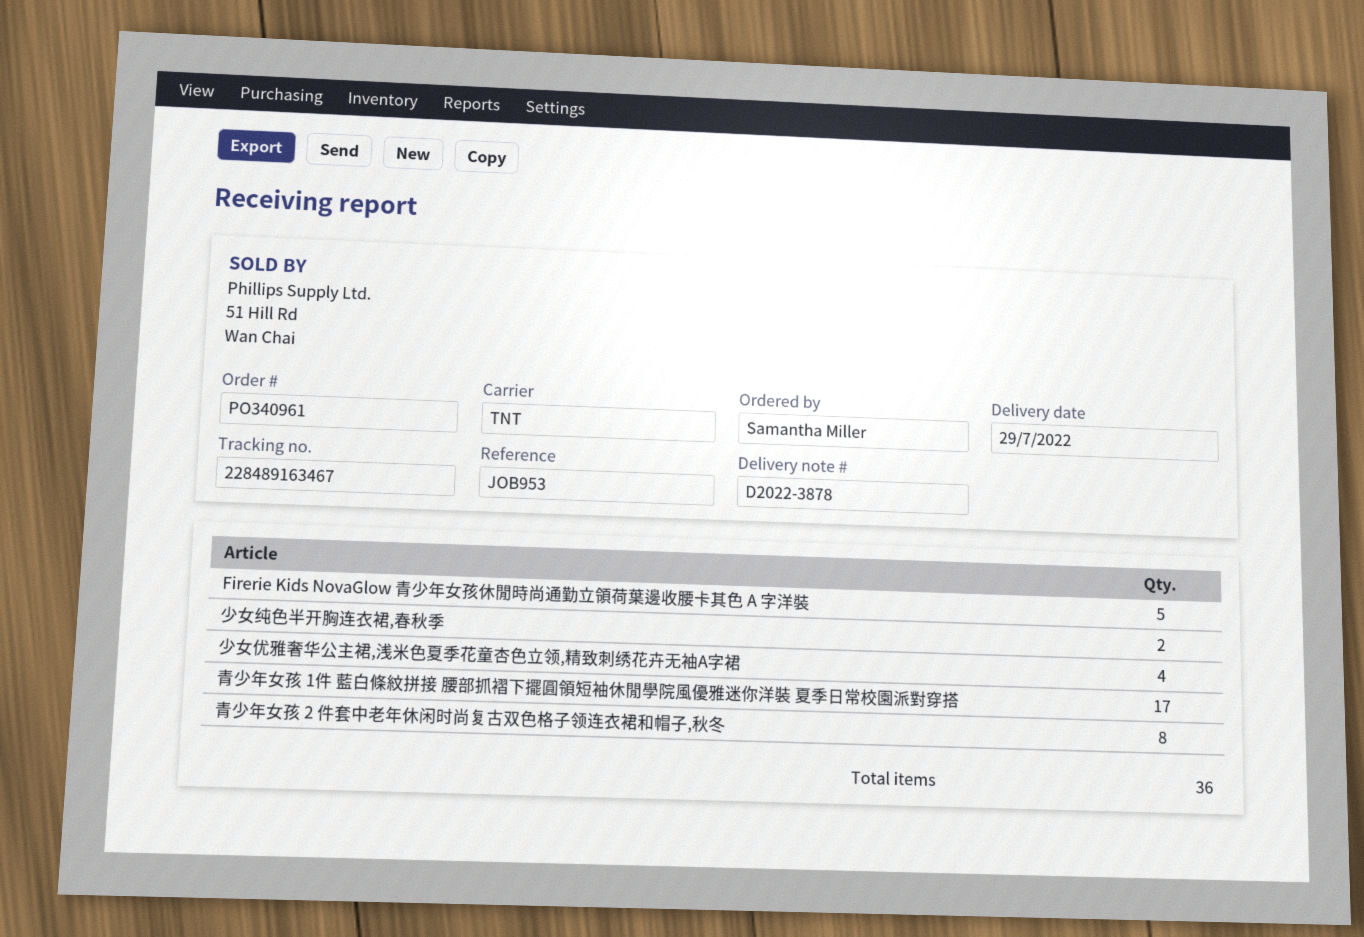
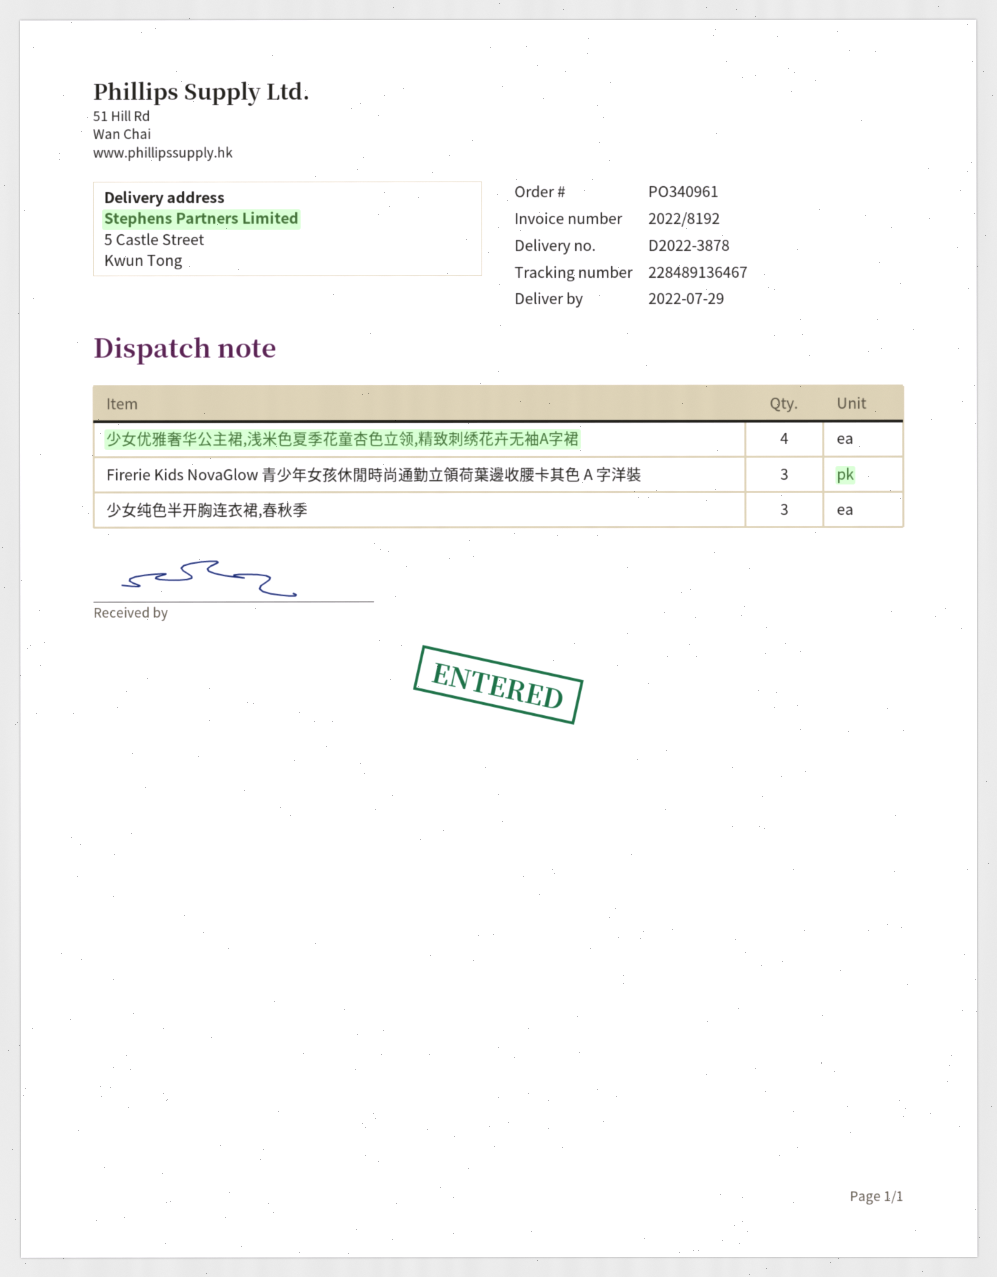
tracking number: 228489163467 -> 228489136467
Firerie Kids NovaGlow 青少年女孩休閒時尚通勤立領荷葉邊收腰卡其色 A 字洋裝: 5 -> 3
少女纯色半开胸连衣裙,春秋季: 2 -> 3
青少年女孩 1件 藍白條紋拼接 腰部抓褶下擺圓領短袖休閒學院風優雅迷你洋裝 夏季日常校園派對穿搭: 17 -> none
青少年女孩 2 件套中老年休闲时尚复古双色格子领连衣裙和帽子,秋冬: 8 -> none

